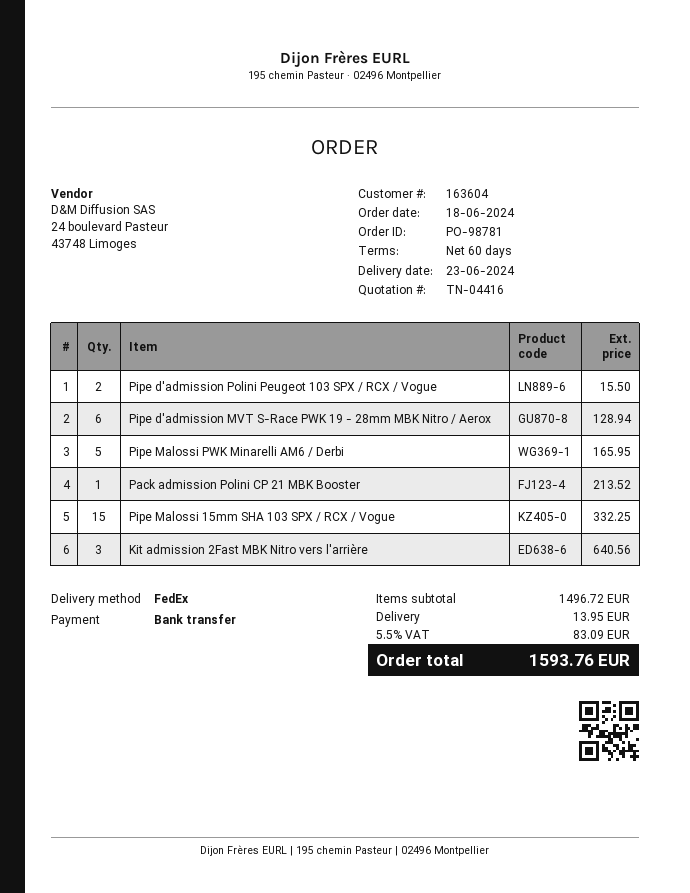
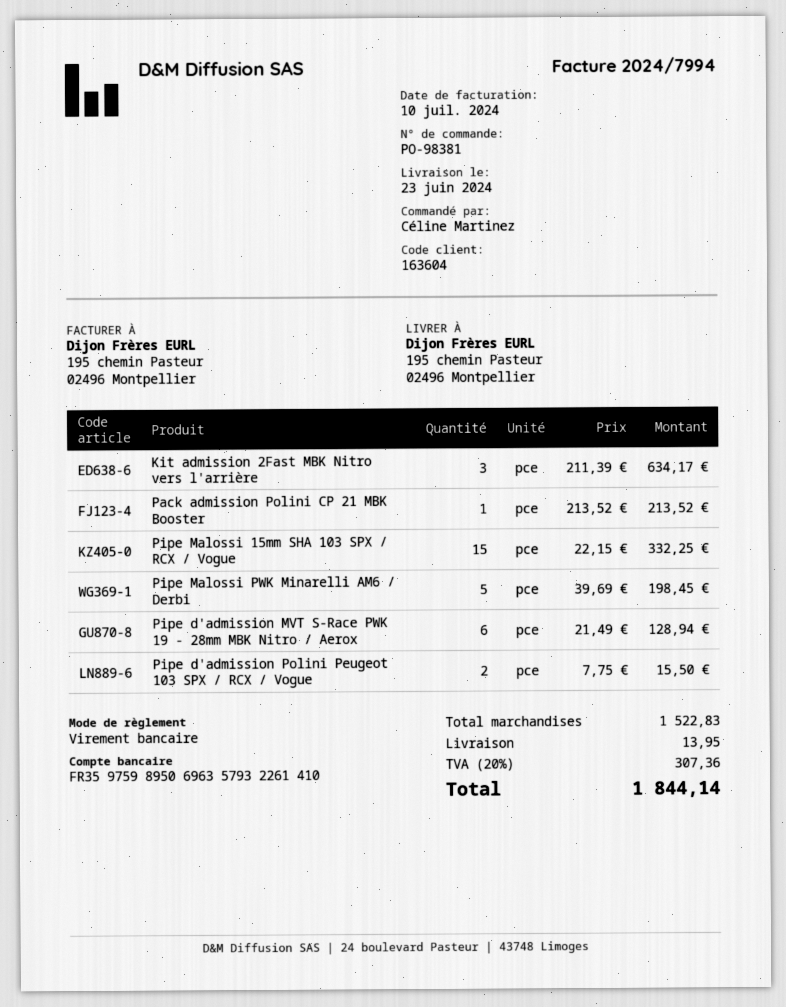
order number: PO-98781 -> PO-98381
Pipe Malossi PWK Minarelli AM6 / Derbi: 5 for 165.95 -> 5 for 198.45
Kit admission 2Fast MBK Nitro vers l'arrière: 3 for 640.56 -> 3 for 634.17
subtotal: 1496.72 -> 1522.83
tax: 5.5% = 83.09 -> 20% = 307.36
total: 1593.76 -> 1844.14

